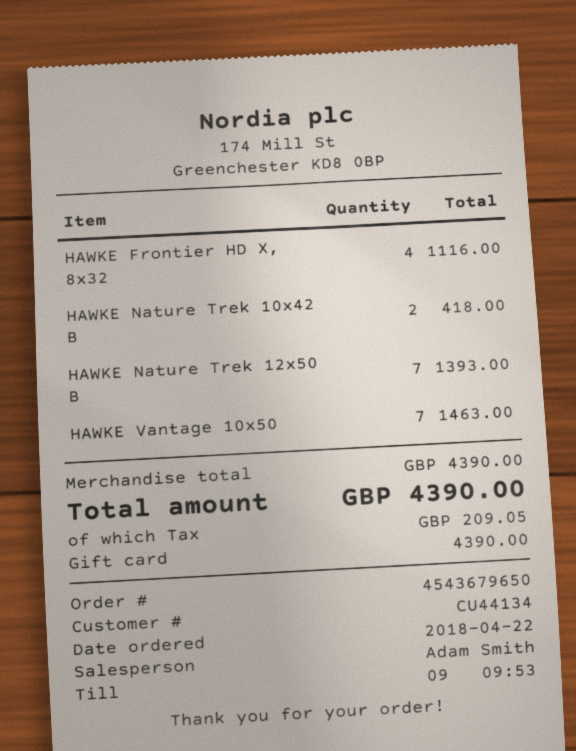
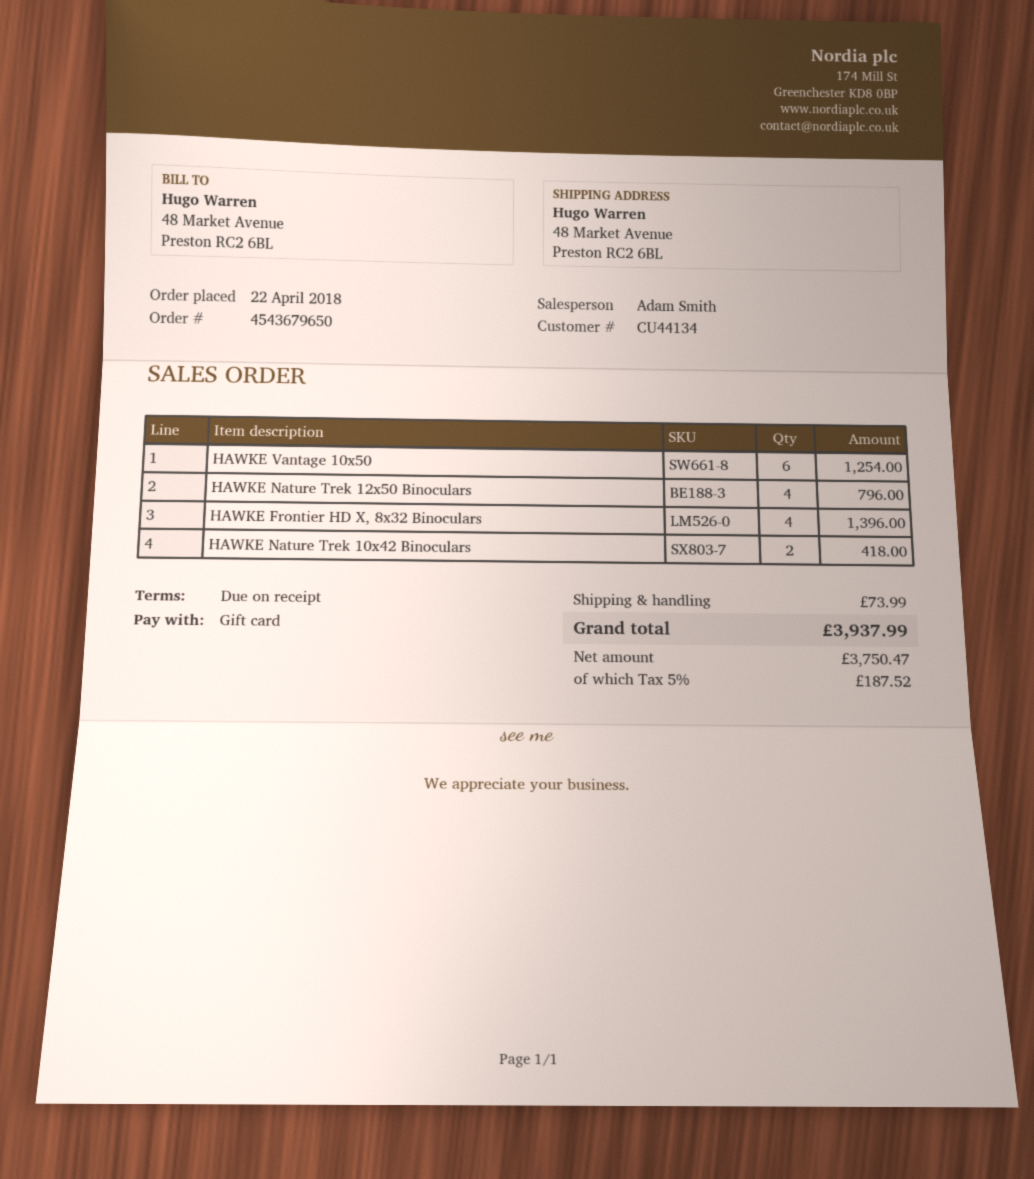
HAWKE Frontier HD X, 8x32: 4 for 1116.00 -> 4 for 1396.00
HAWKE Nature Trek 12x50 B: 7 for 1393.00 -> 4 for 796.00
HAWKE Vantage 10x50: 7 for 1463.00 -> 6 for 1254.00
shipping: none -> 73.99
tax: 209.05 -> 187.52
total: 4390.00 -> 3937.99

